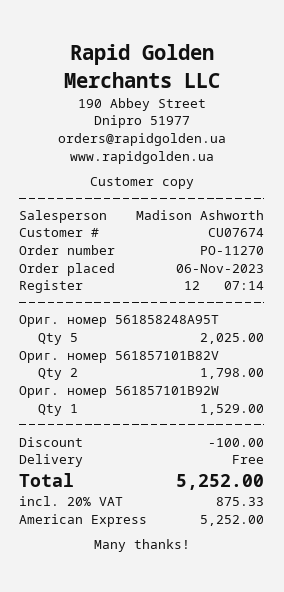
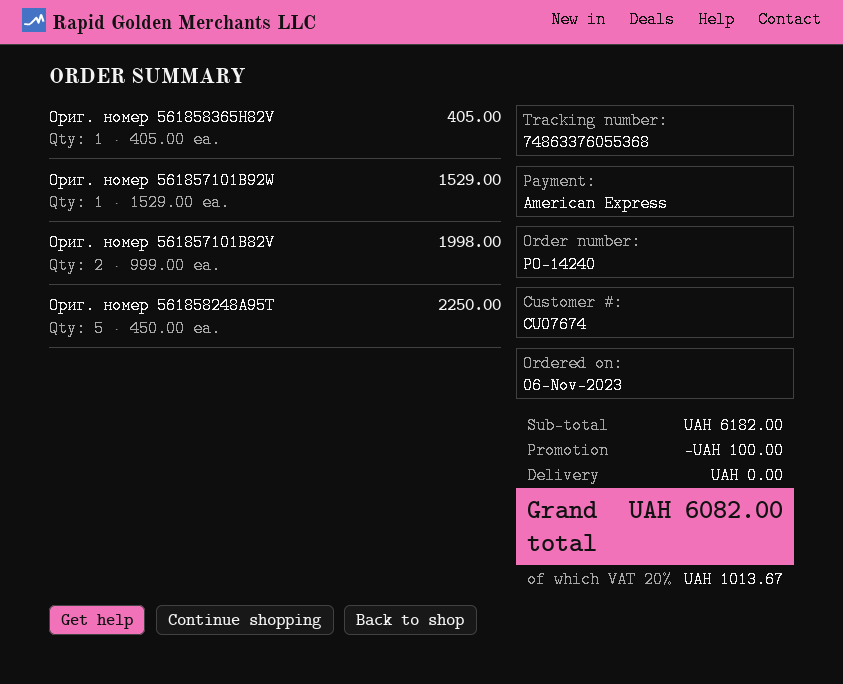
order number: PO-11270 -> PO-14240
Ориг. номер 561858248A95T: 5 for 2025.00 -> 5 for 2250.00
Ориг. номер 561857101B82V: 2 for 1798.00 -> 2 for 1998.00
Ориг. номер 561858365H82V: none -> 1 for 405.00
tax: 20% = 875.33 -> 20% = 1013.67
total: 5252.00 -> 6082.00

